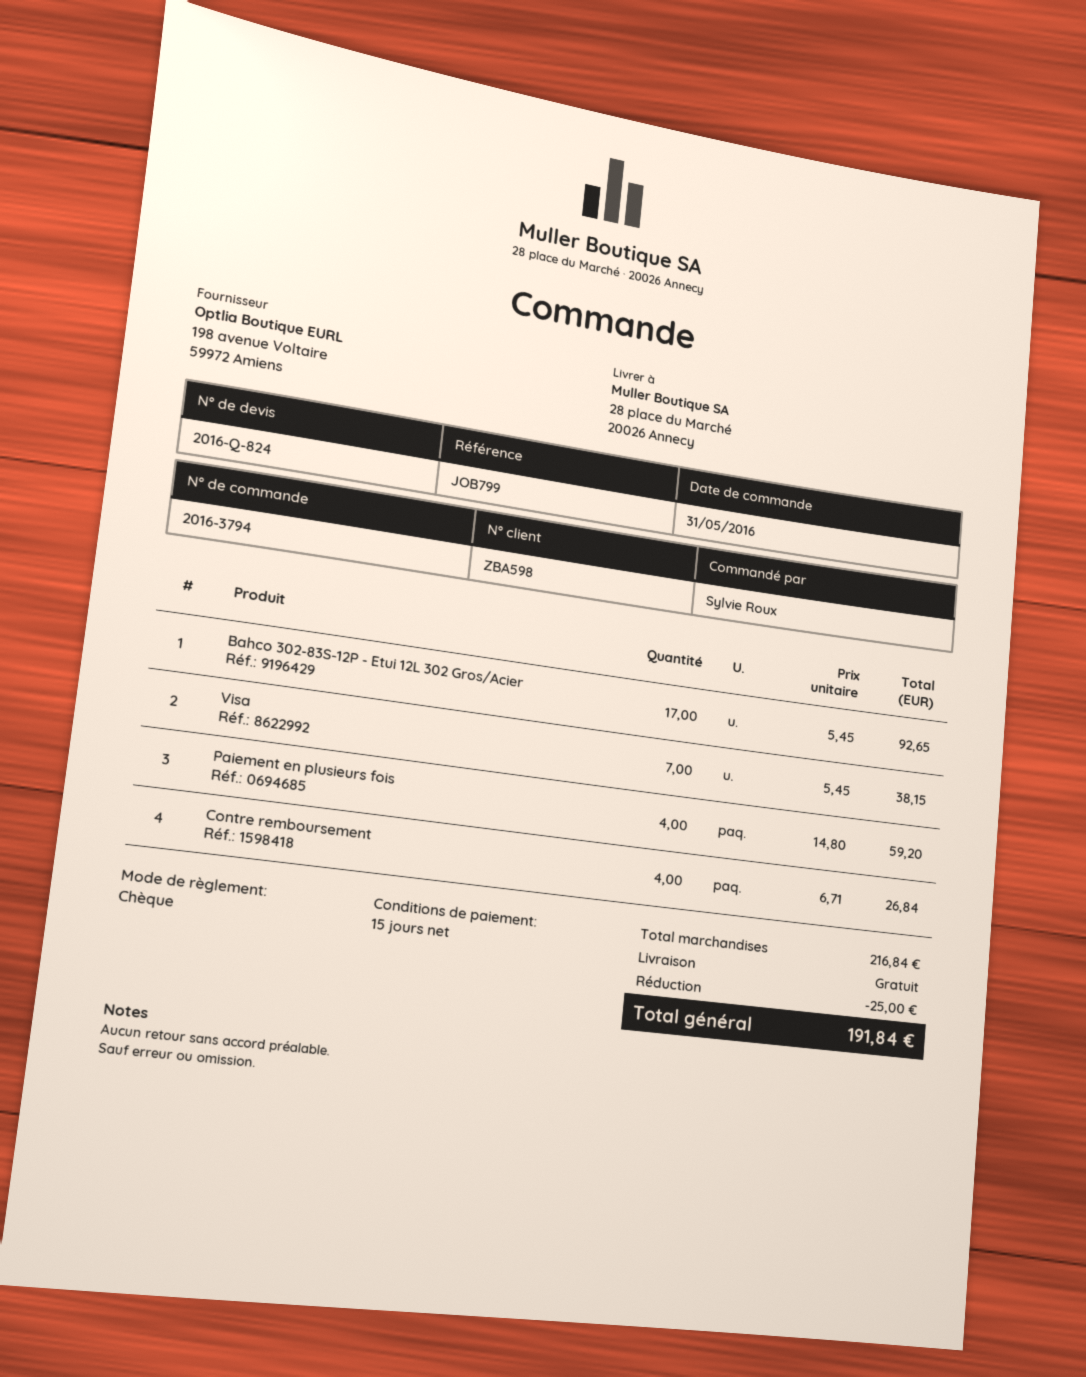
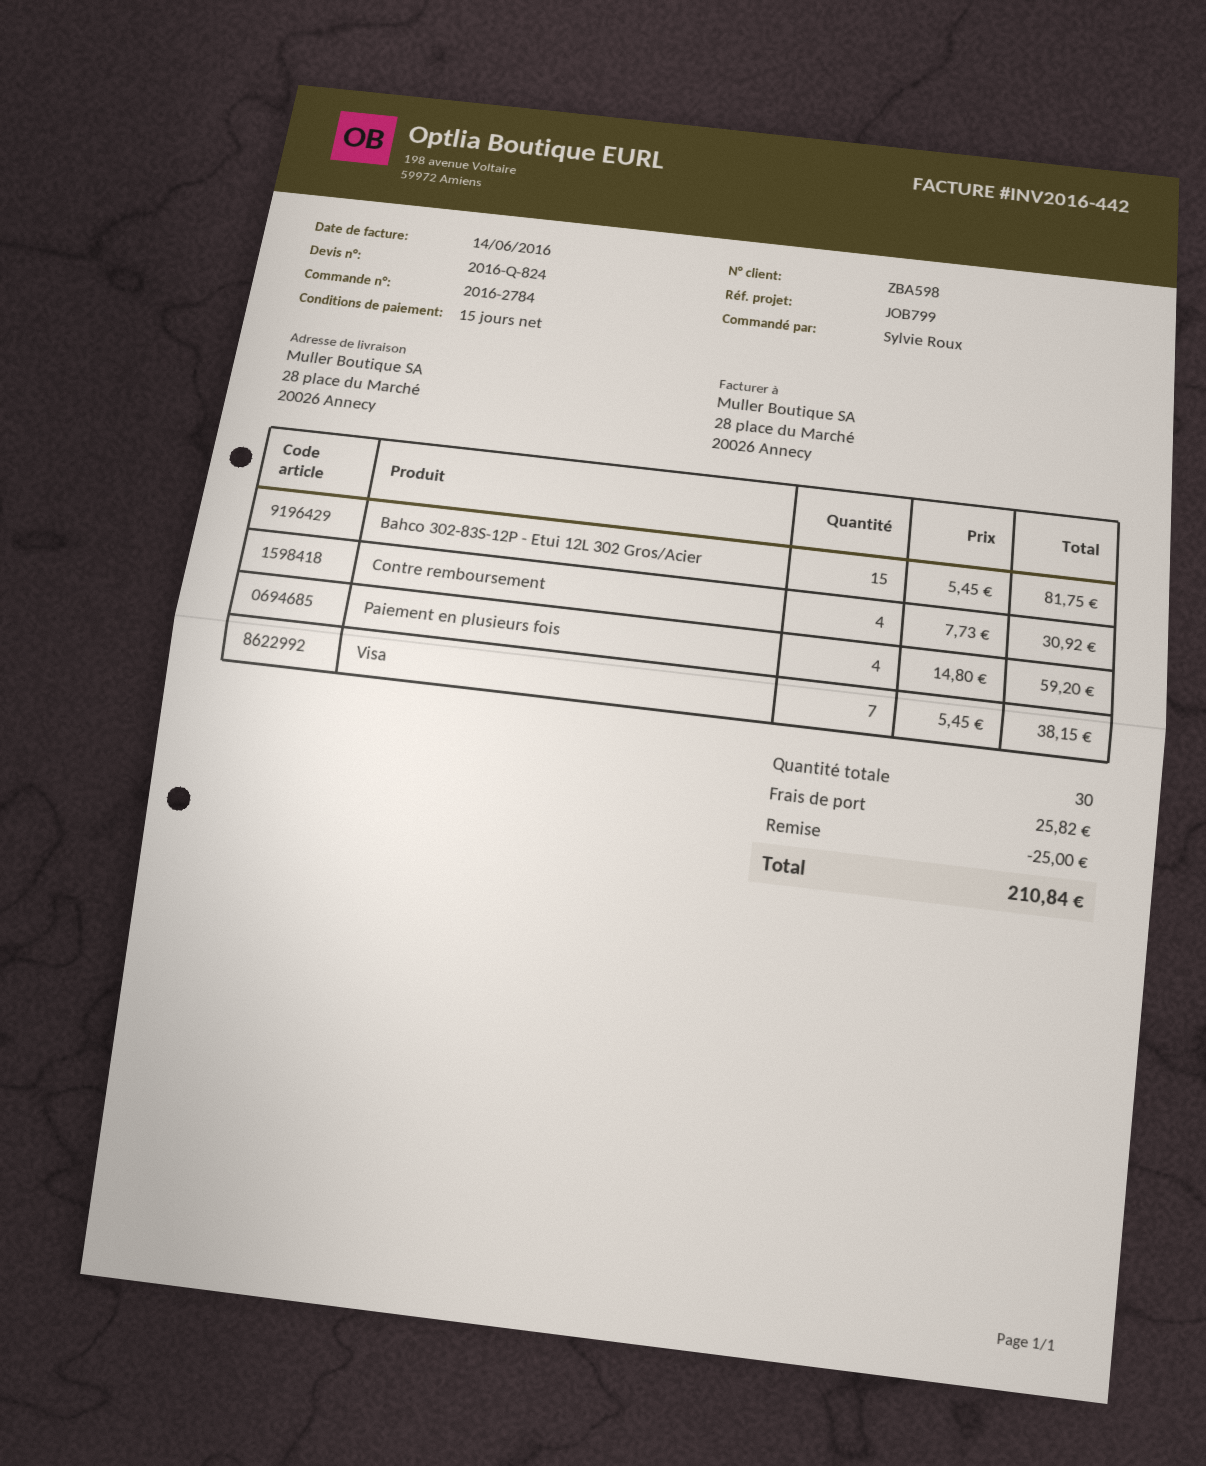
order number: 2016-3794 -> 2016-2784
Bahco 302-83S-12P - Etui 12L 302 Gros/Acier: 17 x 5.45 = 92.65 -> 15 x 5.45 = 81.75
Contre remboursement: 4 x 6.71 = 26.84 -> 4 x 7.73 = 30.92
shipping: 0.00 -> 25.82
total: 191.84 -> 210.84

